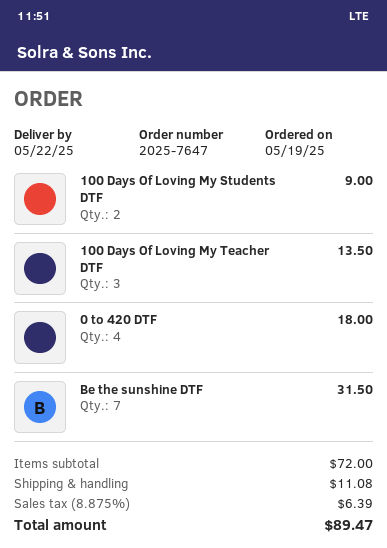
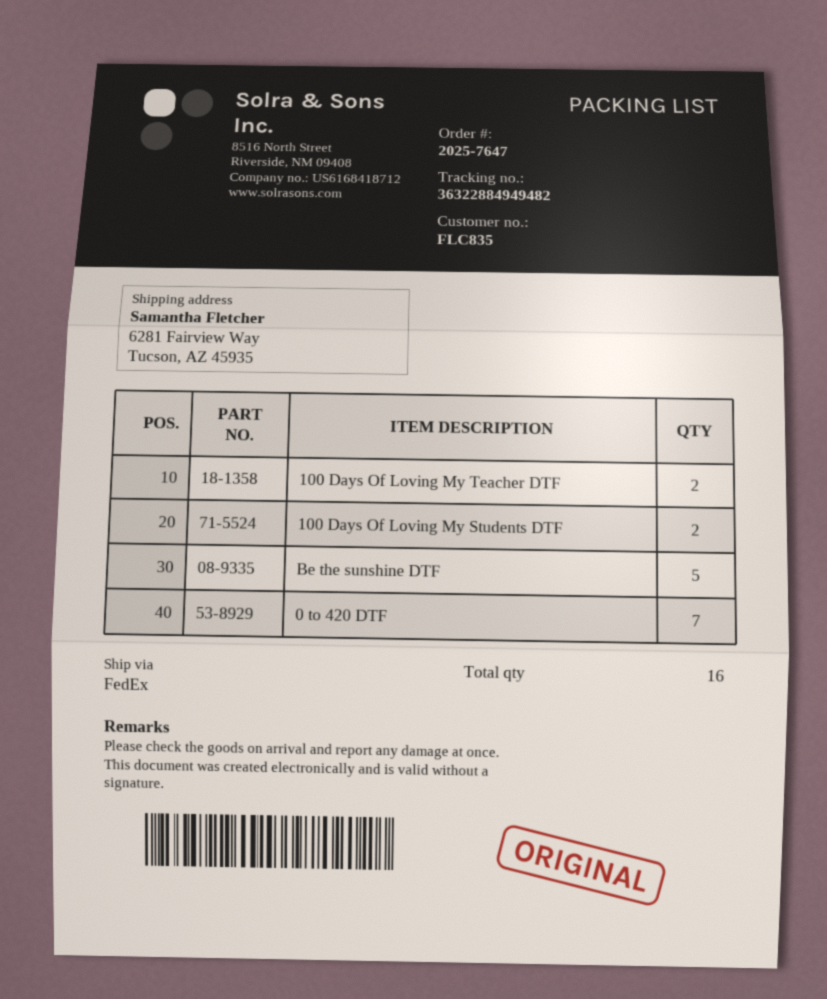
100 Days Of Loving My Teacher DTF: 3 -> 2
0 to 420 DTF: 4 -> 7
Be the sunshine DTF: 7 -> 5

